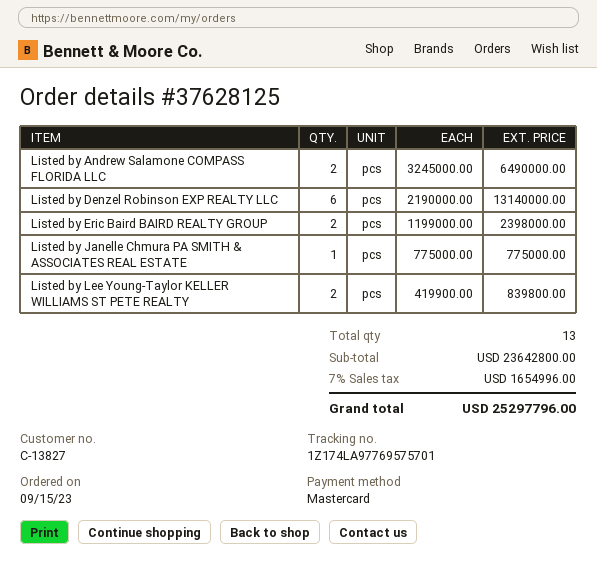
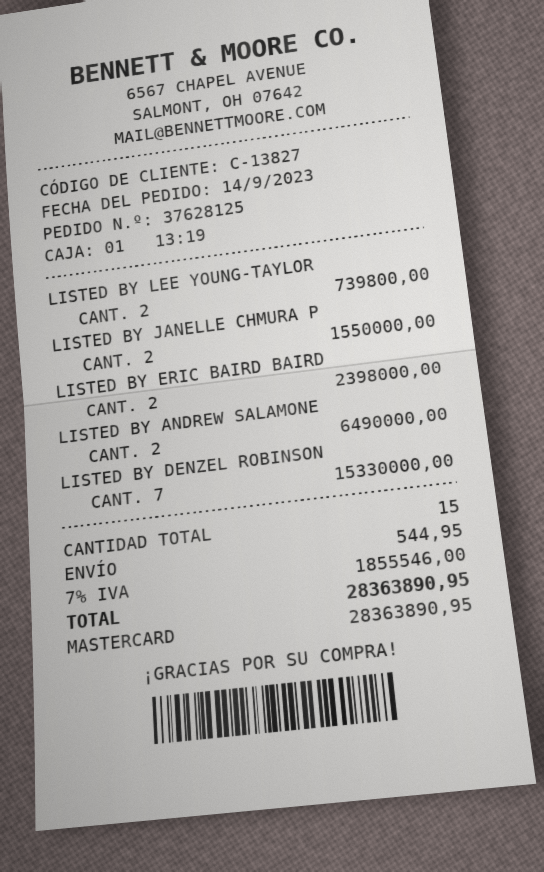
order date: 2023-09-15 -> 2023-09-14
Listed by Denzel Robinson EXP REALTY LLC: 6 for 13140000.00 -> 7 for 15330000.00
Listed by Janelle Chmura PA SMITH & ASSOCIATES REAL ESTATE: 1 for 775000.00 -> 2 for 1550000.00
Listed by Lee Young-Taylor KELLER WILLIAMS ST PETE REALTY: 2 for 839800.00 -> 2 for 739800.00
total quantity: 13 -> 15
shipping: none -> 544.95
tax: 7% = 1654996.00 -> 7% = 1855546.00
total: 25297796.00 -> 28363890.95

